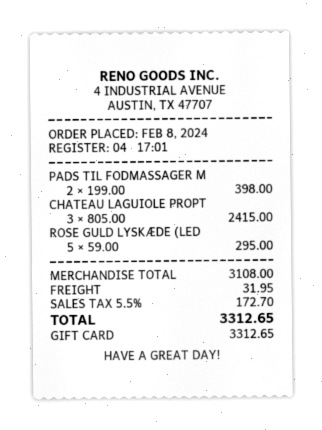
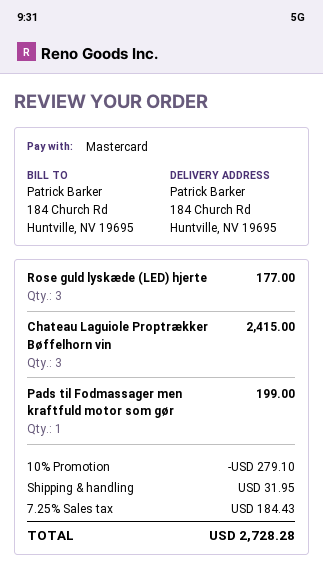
payment method: gift card -> Mastercard
PADS TIL FODMASSAGER M: 2 for 398.00 -> 1 for 199.00
ROSE GULD LYSKÆDE (LED: 5 for 295.00 -> 3 for 177.00
discount: none -> 10% = 279.10
tax: 5.5% = 172.70 -> 7.25% = 184.43
total: 3312.65 -> 2728.28

